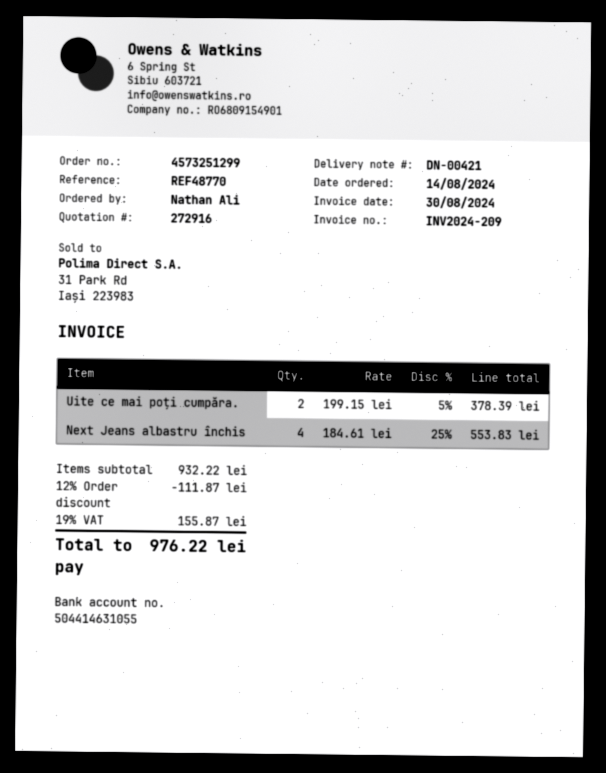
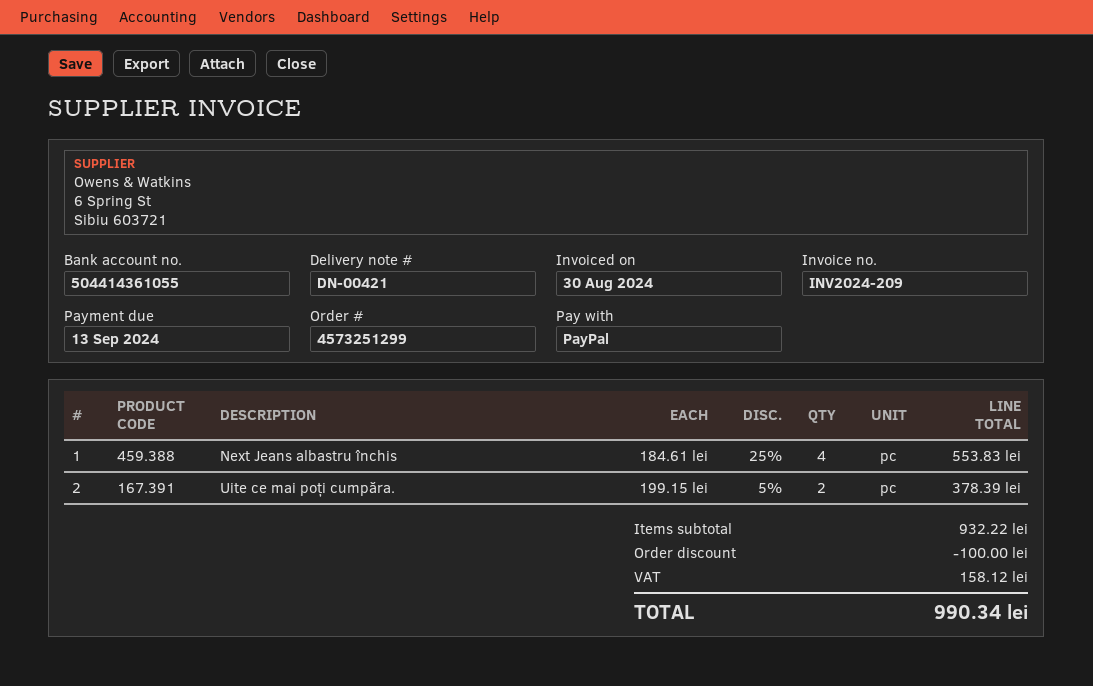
bank account: 504414631055 -> 504414361055
discount: 111.87 -> 100.00
tax: 155.87 -> 158.12
total: 976.22 -> 990.34

